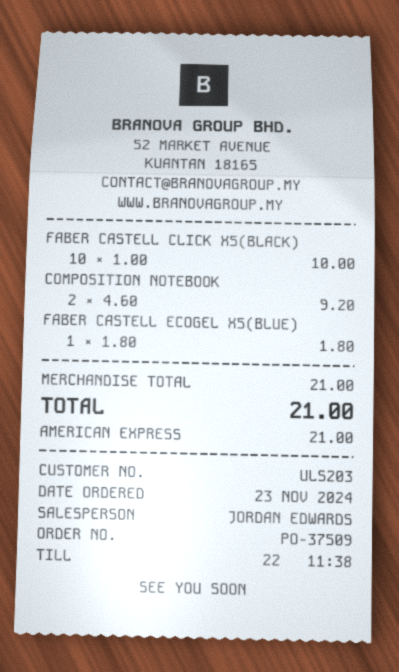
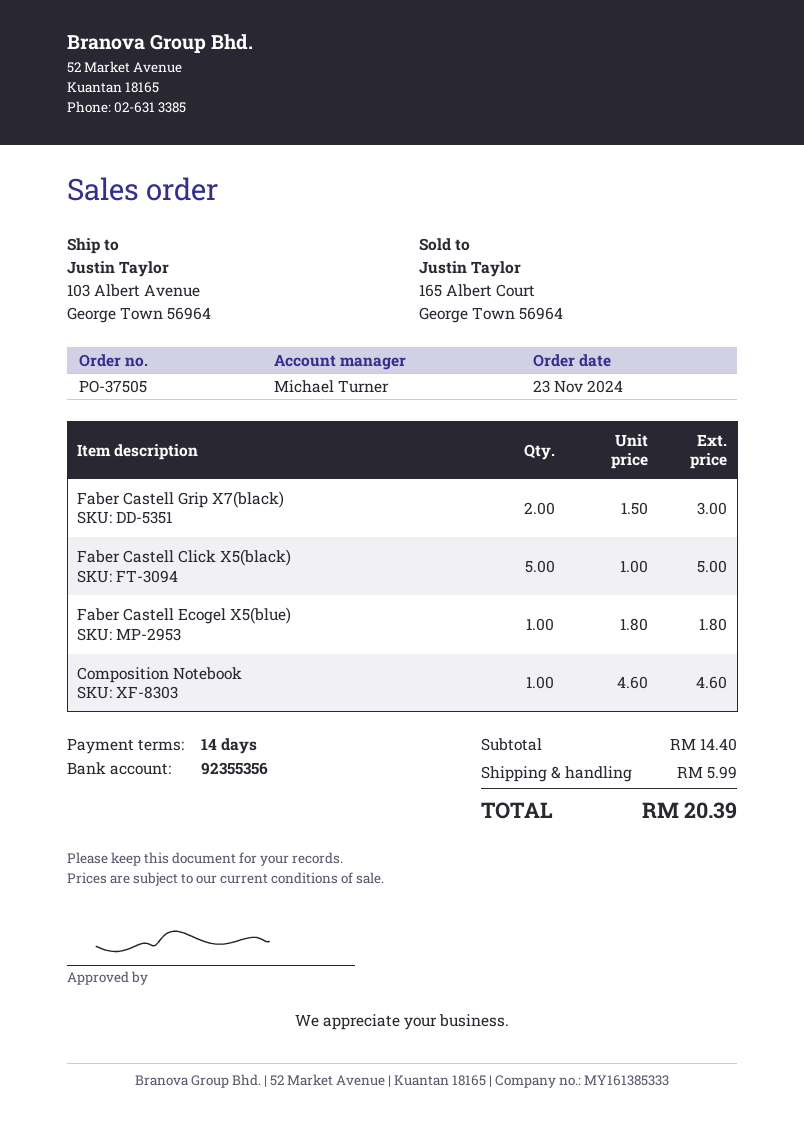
order number: PO-37509 -> PO-37505
sales rep: JORDAN EDWARDS -> Michael Turner
FABER CASTELL CLICK X5(BLACK): 10 x 1.00 = 10.00 -> 5 x 1.00 = 5.00
COMPOSITION NOTEBOOK: 2 x 4.60 = 9.20 -> 1 x 4.60 = 4.60
Faber Castell Grip X7(black): none -> 2 x 1.50 = 3.00
subtotal: 21.00 -> 14.40
shipping: none -> 5.99
total: 21.00 -> 20.39

